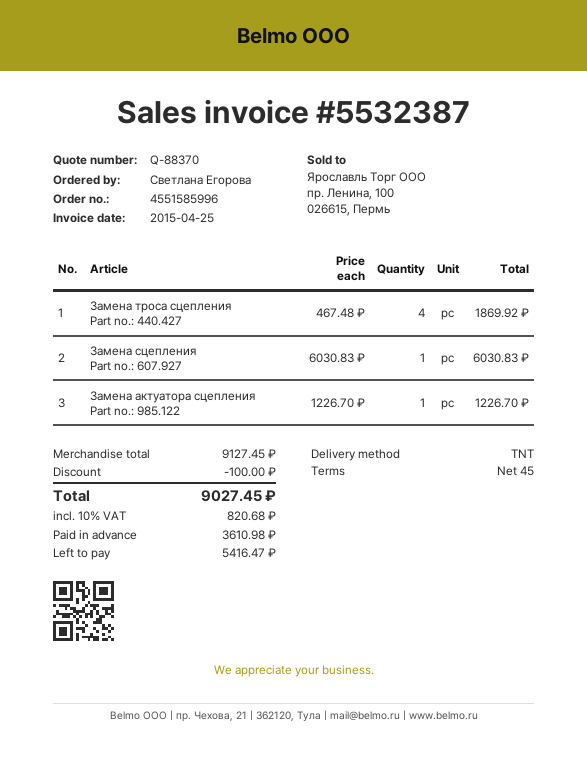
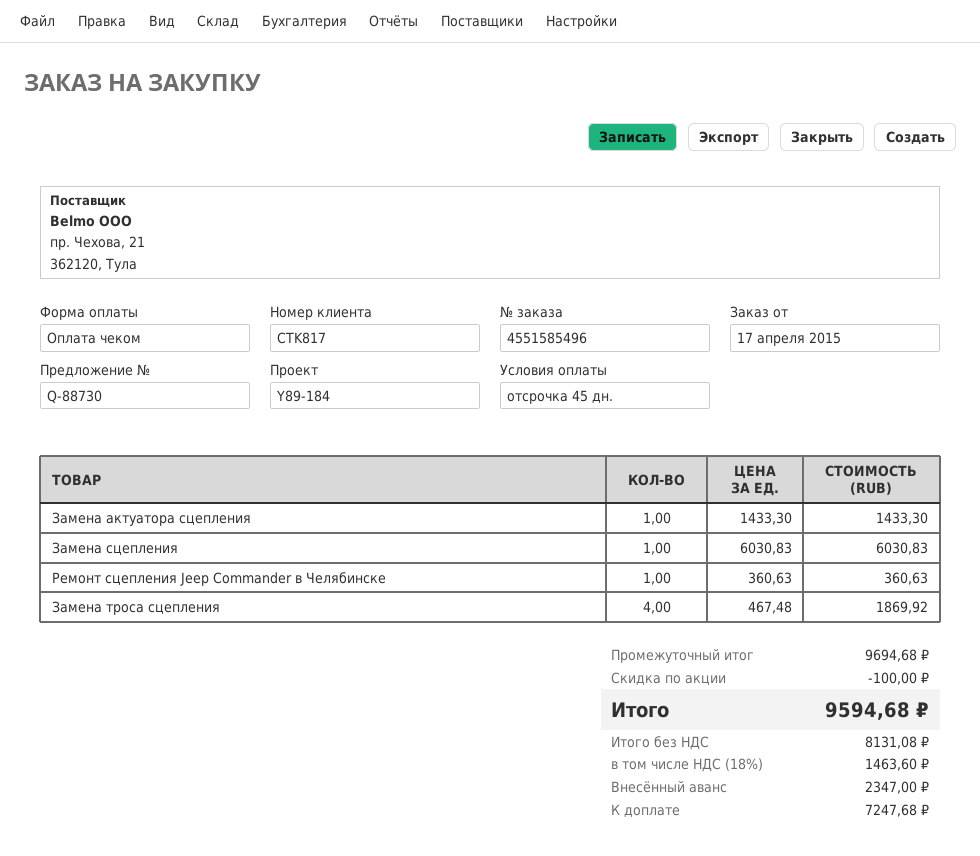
quote number: Q-88370 -> Q-88730
order number: 4551585996 -> 4551585496
Замена актуатора сцепления: 1 x 1226.70 = 1226.70 -> 1 x 1433.30 = 1433.30
Ремонт сцепления Jeep Commander в Челябинске: none -> 1 x 360.63 = 360.63
subtotal: 9127.45 -> 9694.68
tax: 10% = 820.68 -> 18% = 1463.60
total: 9027.45 -> 9594.68
deposit: 3610.98 -> 2347.00
balance: 5416.47 -> 7247.68

